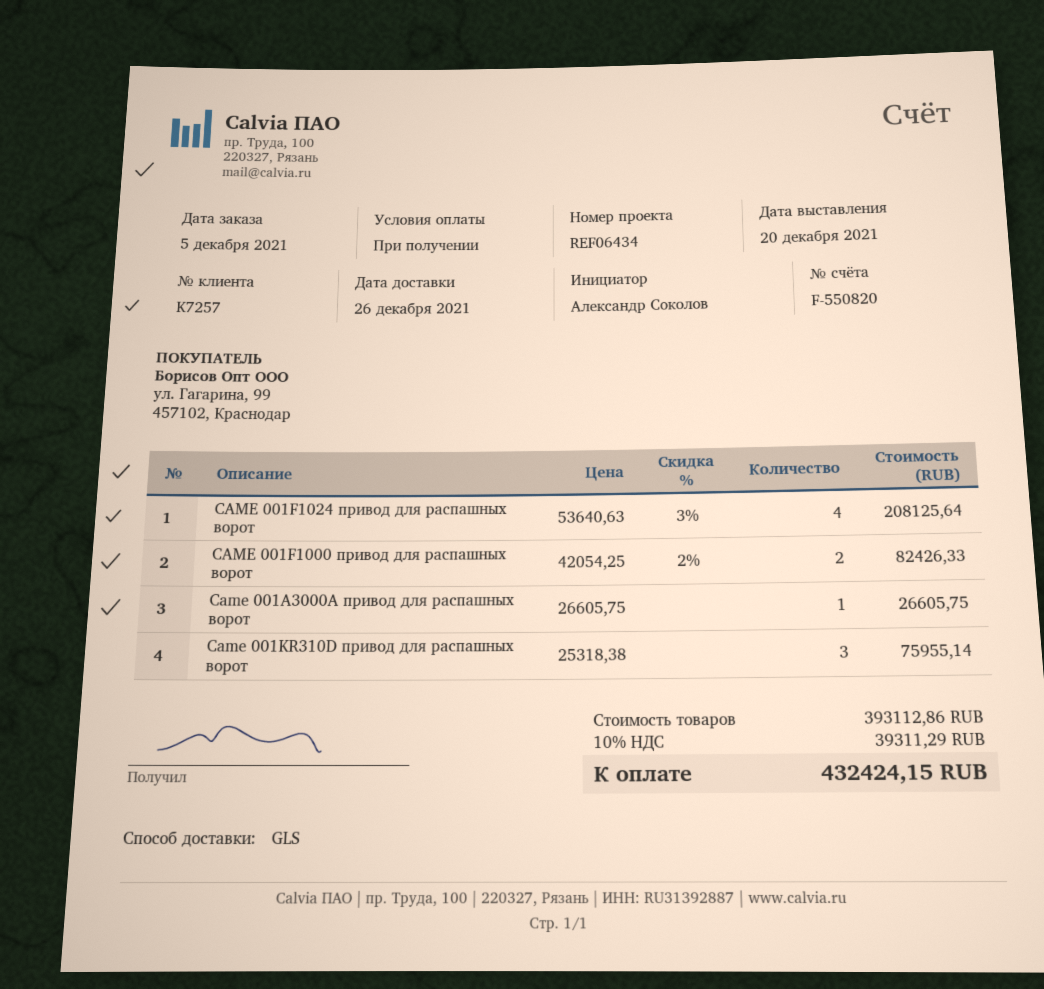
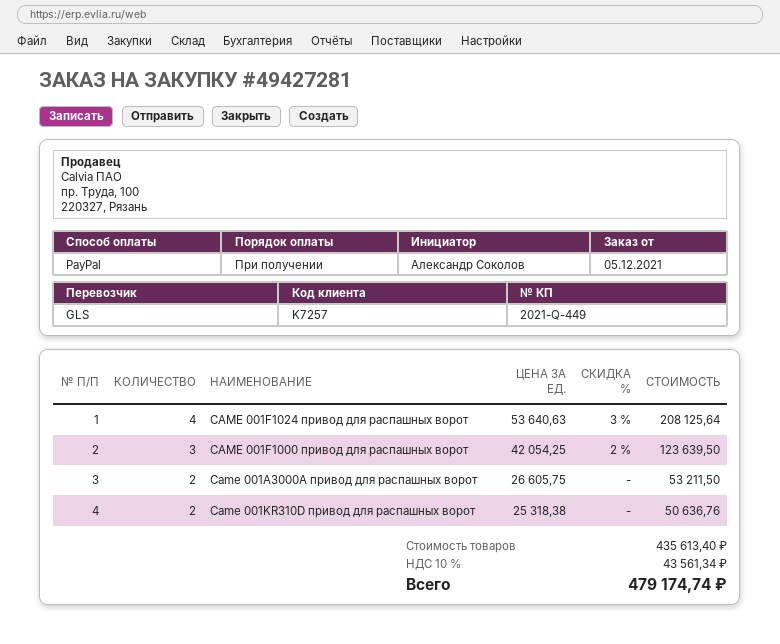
CAME 001F1000 привод для распашных ворот: 2 x 42054.25 - 2% = 82426.33 -> 3 x 42054.25 - 2% = 123639.50
Came 001A3000A привод для распашных ворот: 1 x 26605.75 = 26605.75 -> 2 x 26605.75 = 53211.50
Came 001KR310D привод для распашных ворот: 3 x 25318.38 = 75955.14 -> 2 x 25318.38 = 50636.76
subtotal: 393112.86 -> 435613.40
tax: 10% = 39311.29 -> 10% = 43561.34
total: 432424.15 -> 479174.74

